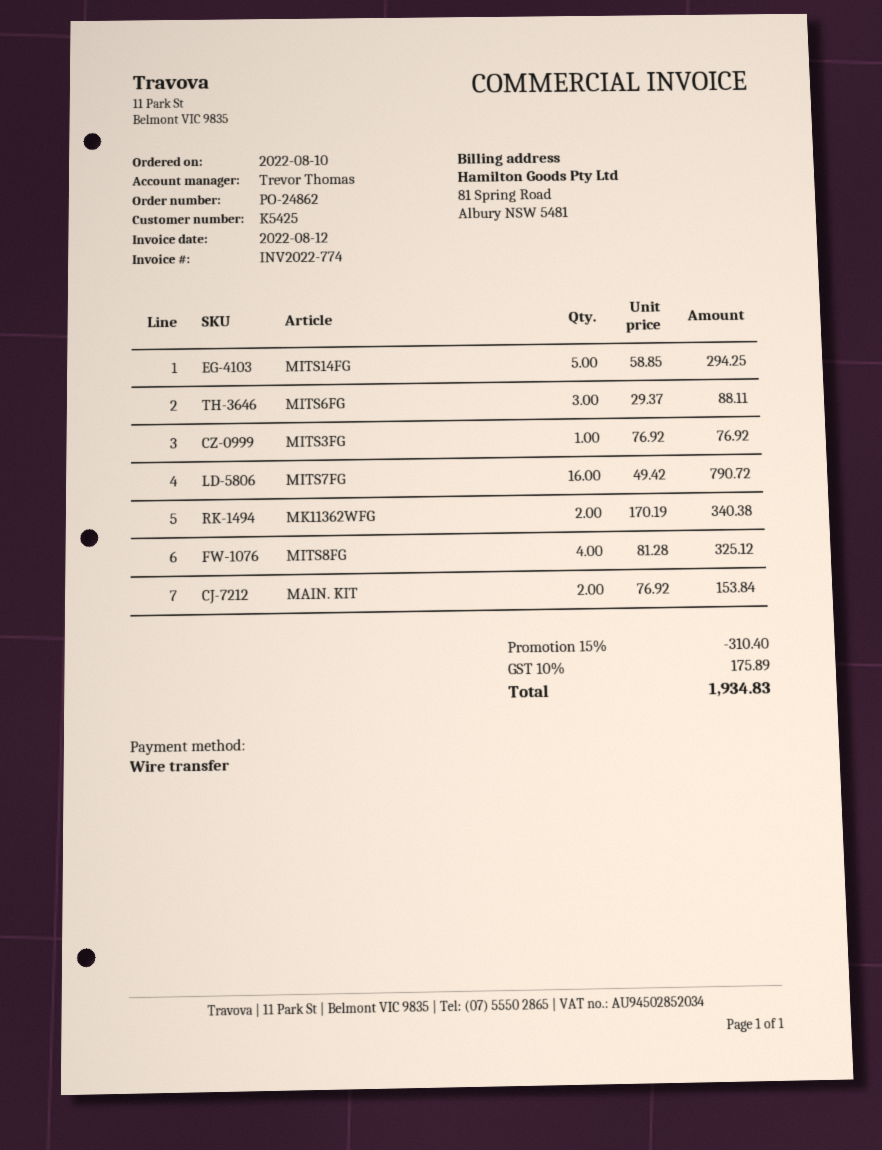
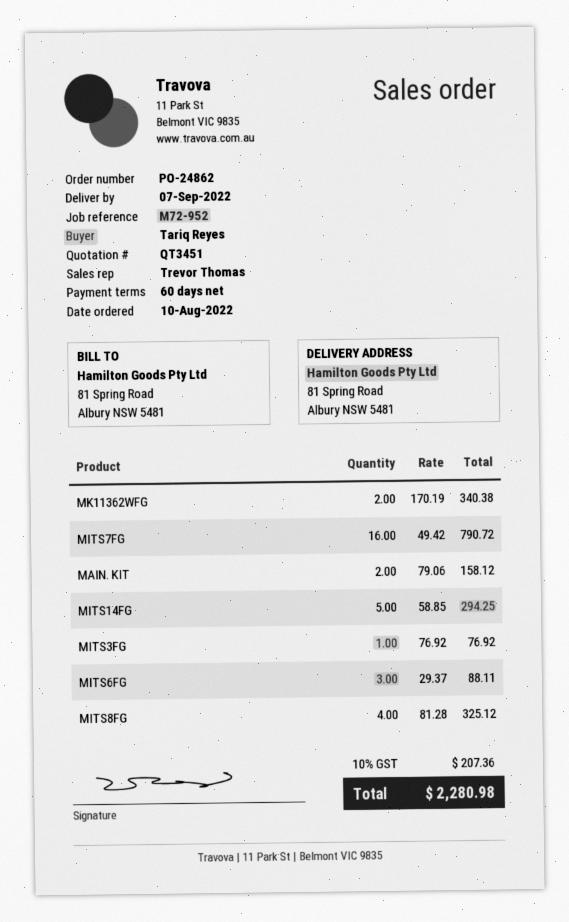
MAIN. KIT: 2 x 76.92 = 153.84 -> 2 x 79.06 = 158.12
discount: 15% = 310.40 -> none
tax: 10% = 175.89 -> 10% = 207.36
total: 1934.83 -> 2280.98

